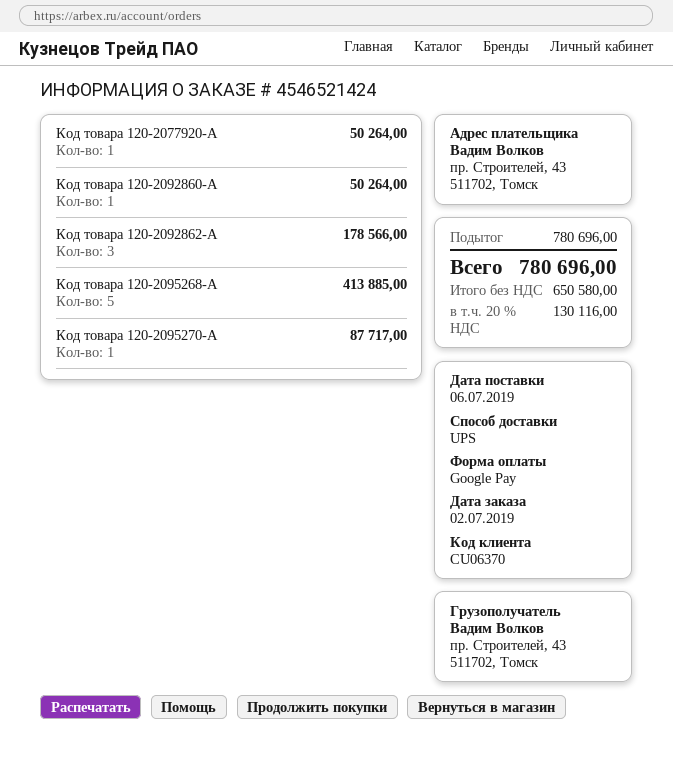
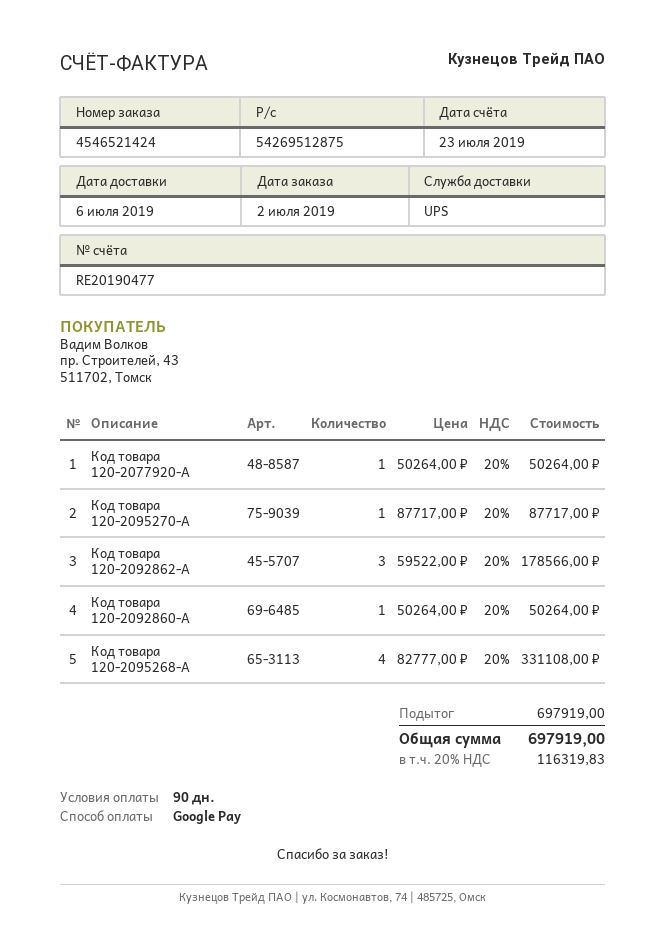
Код товара 120-2095268-A: 5 for 413885.00 -> 4 for 331108.00
subtotal: 780696.00 -> 697919.00
tax: 20% = 130116.00 -> 20% = 116319.83
total: 780696.00 -> 697919.00

